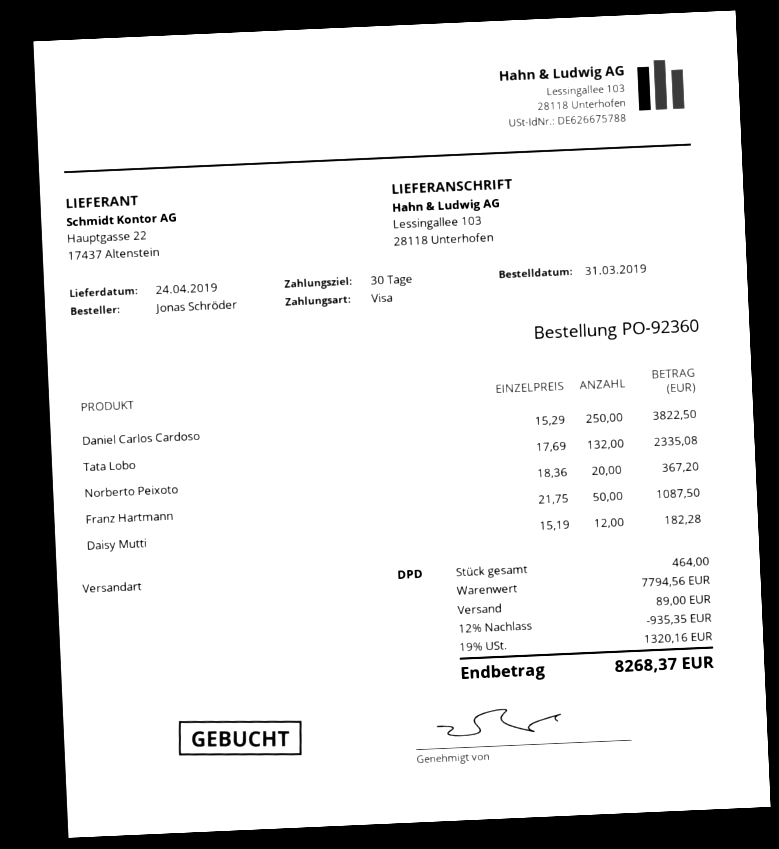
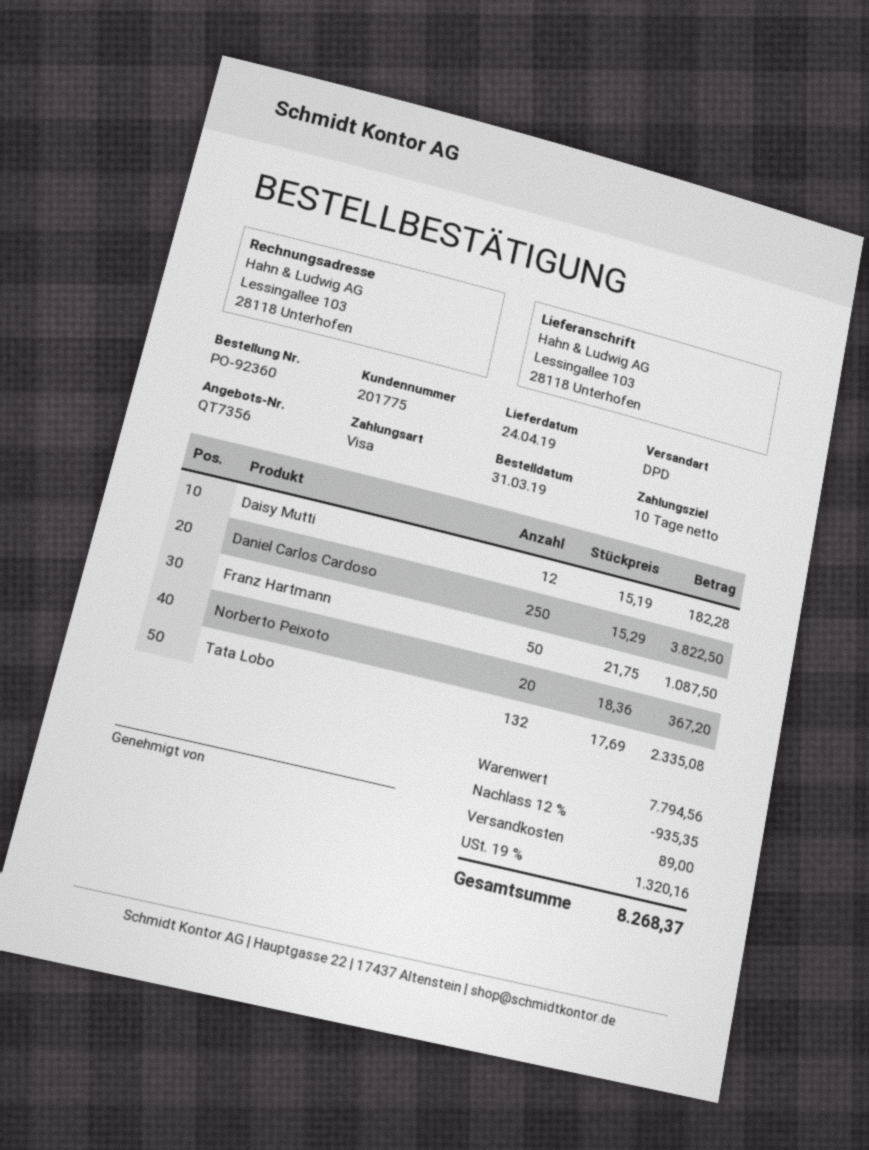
payment terms: 30 days -> 10 days

